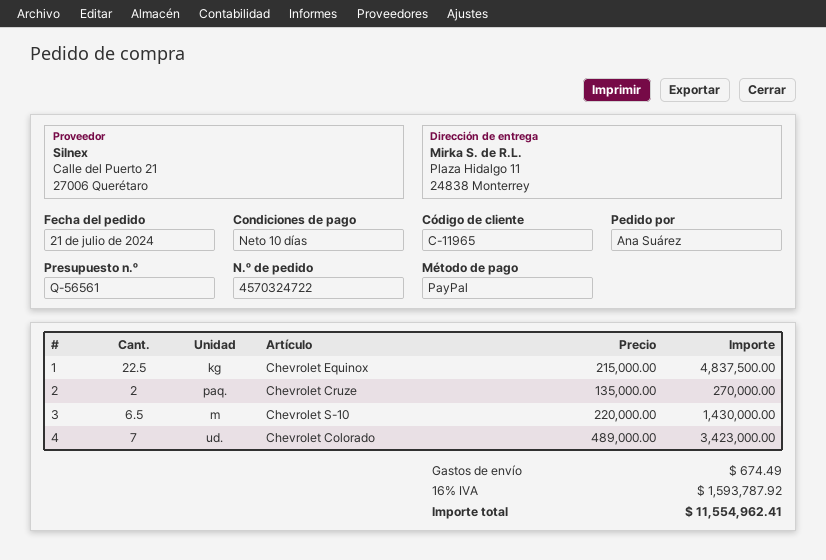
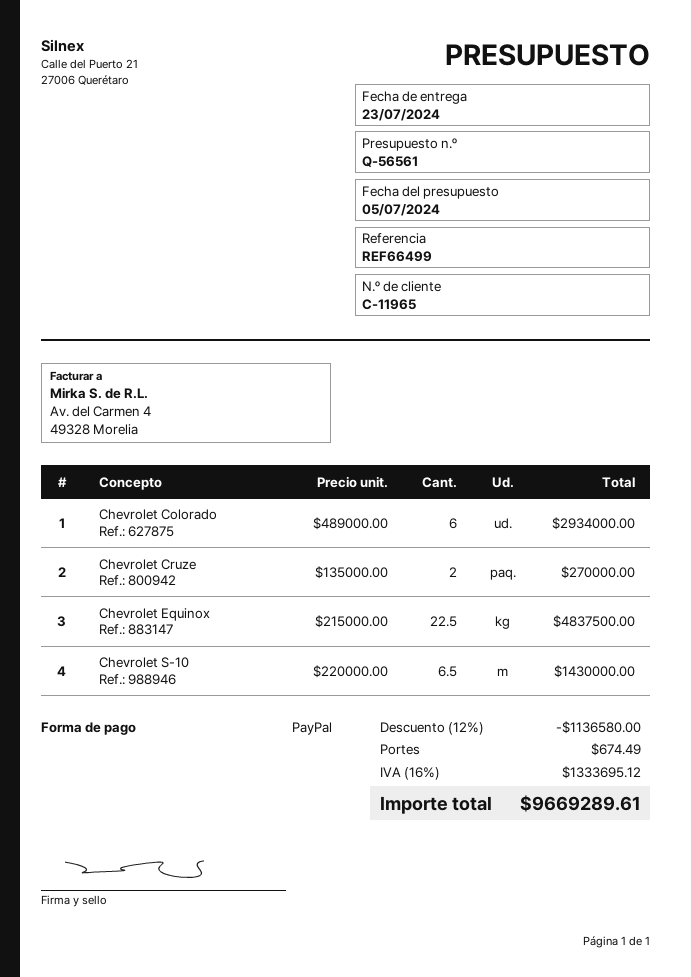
Chevrolet Colorado: 7 x 489000.00 = 3423000.00 -> 6 x 489000.00 = 2934000.00
discount: none -> 12% = 1136580.00
tax: 16% = 1593787.92 -> 16% = 1333695.12
total: 11554962.41 -> 9669289.61

